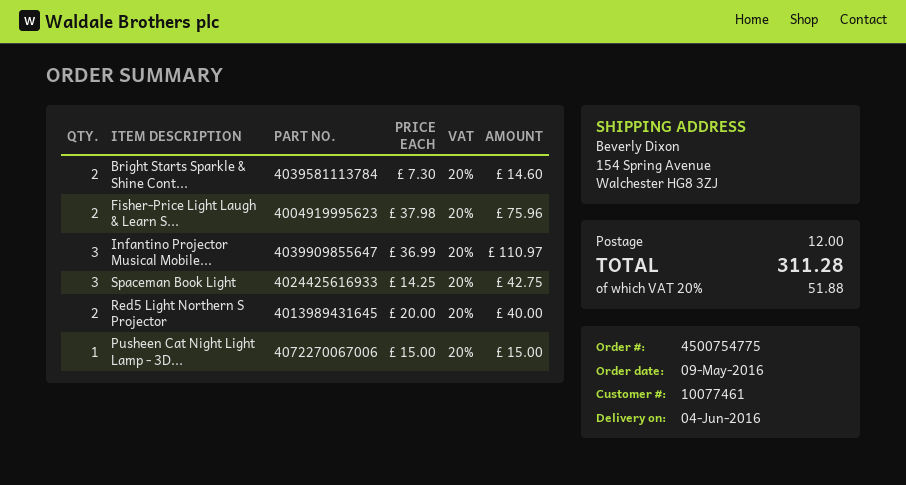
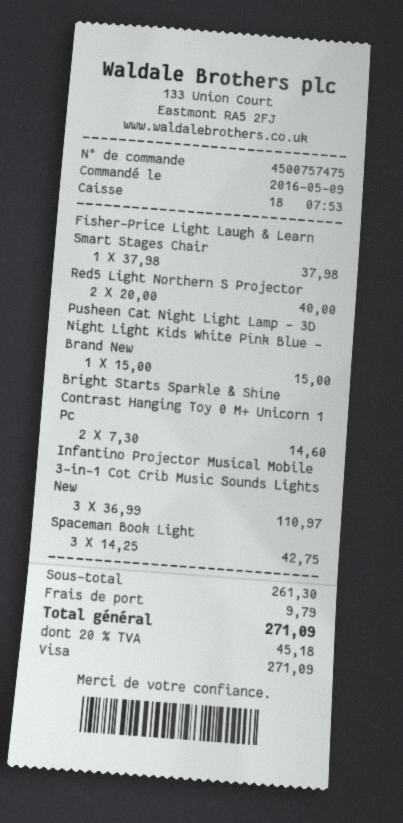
order number: 4500754775 -> 4500757475
Fisher-Price Light Laugh & Learn S...: 2 x 37.98 = 75.96 -> 1 x 37.98 = 37.98
shipping: 12.00 -> 9.79
tax: 20% = 51.88 -> 20% = 45.18
total: 311.28 -> 271.09

